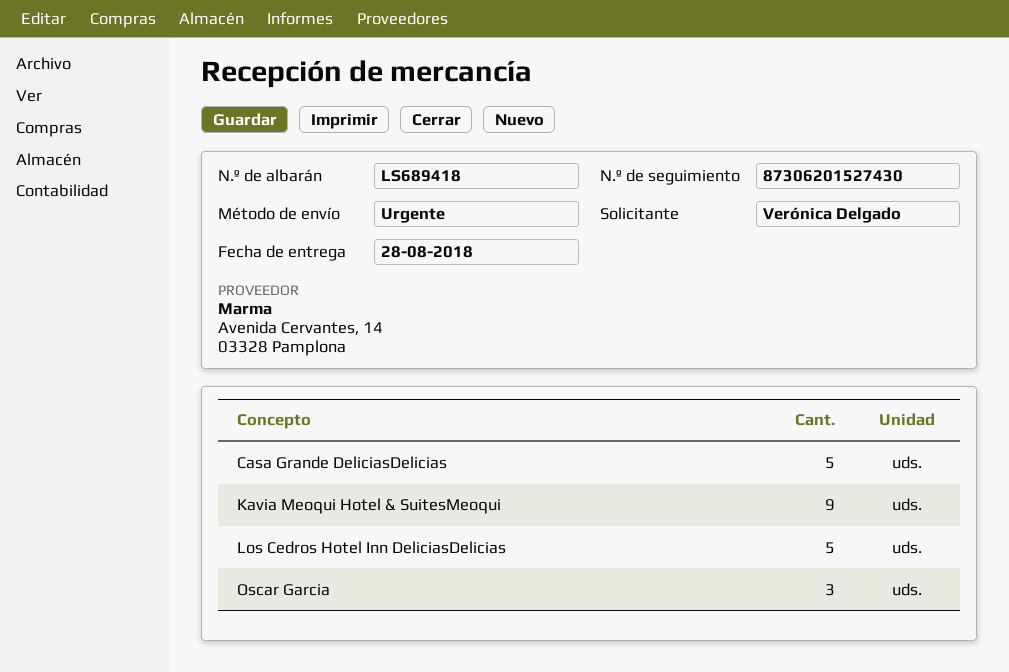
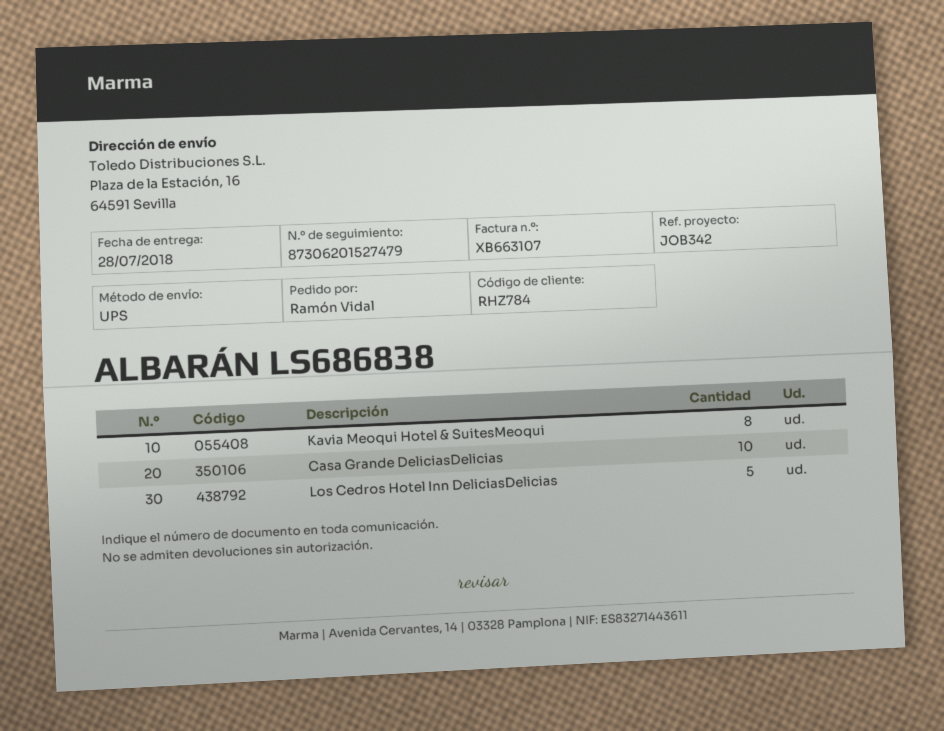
delivery note number: LS689418 -> LS686838
delivery date: 2018-08-28 -> 2018-07-28
ordered by: Verónica Delgado -> Ramón Vidal
shipping method: express -> UPS
tracking number: 87306201527430 -> 87306201527479
Casa Grande DeliciasDelicias: 5 -> 10
Kavia Meoqui Hotel & SuitesMeoqui: 9 -> 8
Oscar Garcia: 3 -> none

